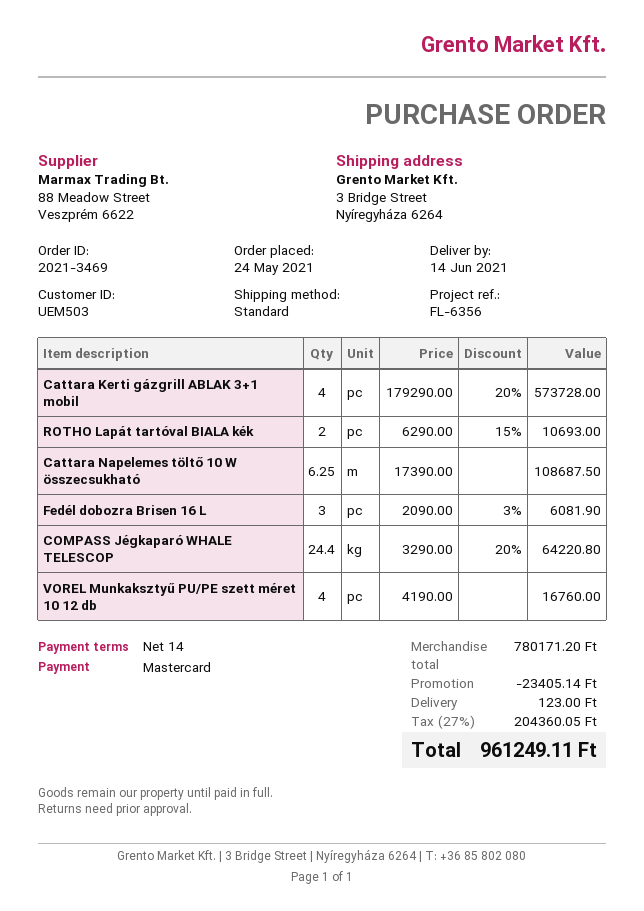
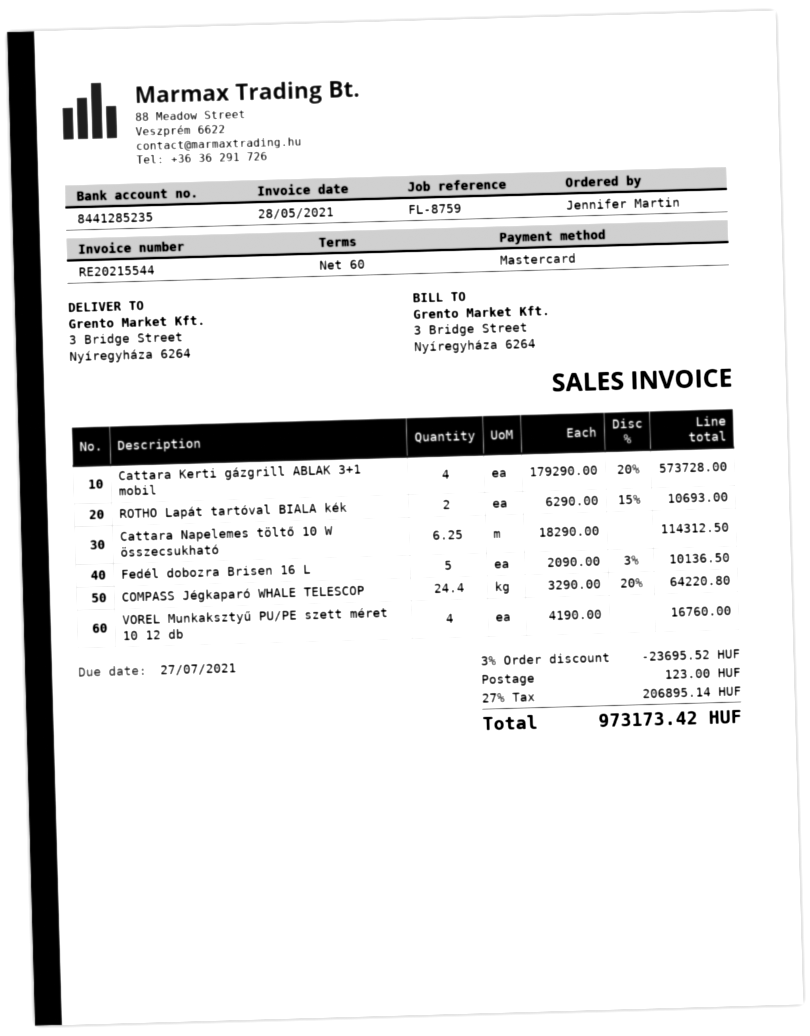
payment terms: 14 days -> 60 days
reference: FL-6356 -> FL-8759
Cattara Napelemes töltő 10 W összecsukható: 6.25 x 17390.00 = 108687.50 -> 6.25 x 18290.00 = 114312.50
Fedél dobozra Brisen 16 L: 3 x 2090.00 - 3% = 6081.90 -> 5 x 2090.00 - 3% = 10136.50
discount: 23405.14 -> 23695.52
tax: 27% = 204360.05 -> 27% = 206895.14
total: 961249.11 -> 973173.42

